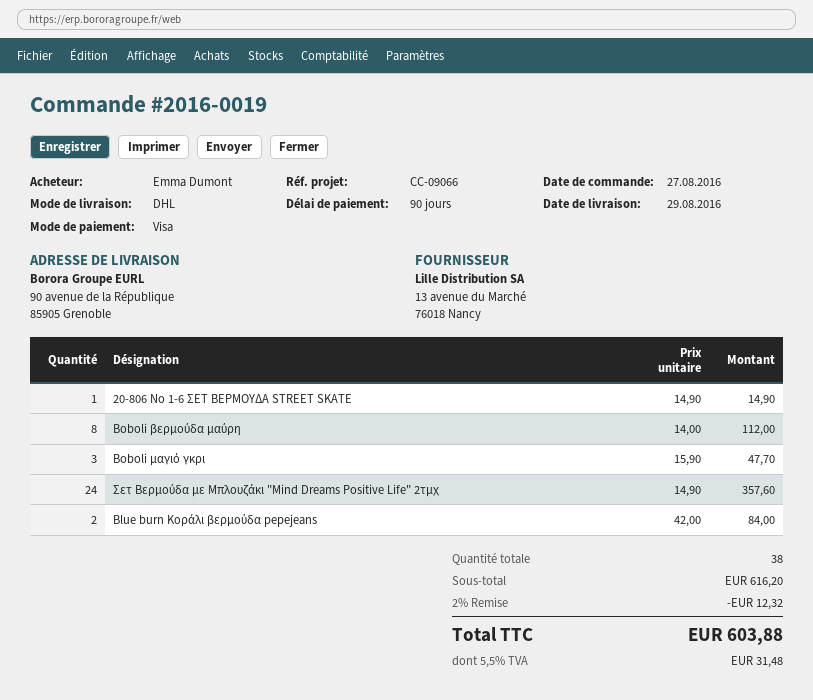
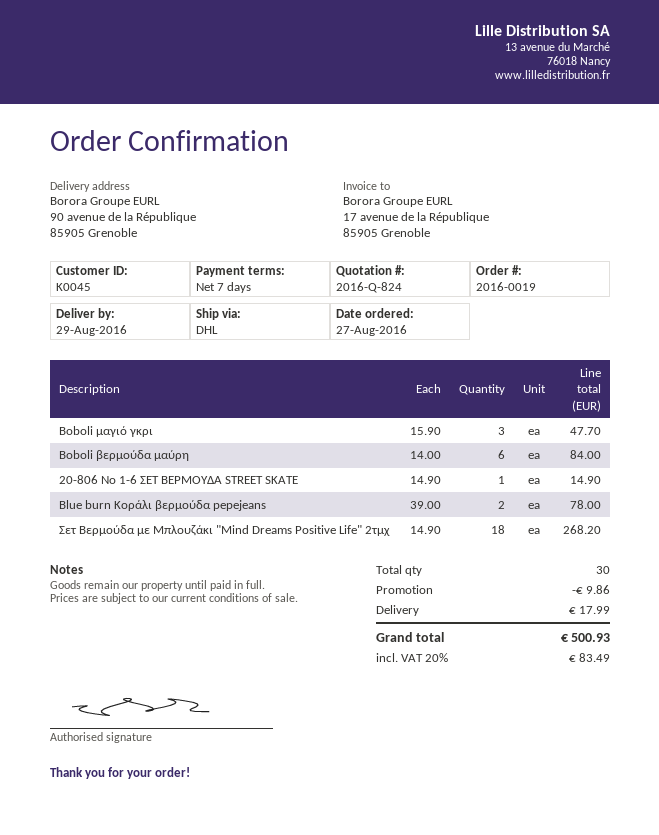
payment terms: 90 days -> 7 days
Boboli βερμούδα μαύρη: 8 x 14.00 = 112.00 -> 6 x 14.00 = 84.00
Σετ Βερμούδα με Μπλουζάκι "Mind Dreams Positive Life" 2τμχ: 24 x 14.90 = 357.60 -> 18 x 14.90 = 268.20
Blue burn Κοράλι βερμούδα pepejeans: 2 x 42.00 = 84.00 -> 2 x 39.00 = 78.00
total quantity: 38 -> 30
discount: 12.32 -> 9.86
shipping: none -> 17.99
tax: 5.5% = 31.48 -> 20% = 83.49
total: 603.88 -> 500.93

